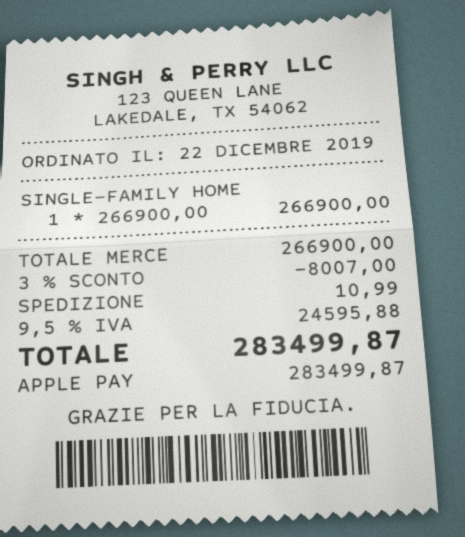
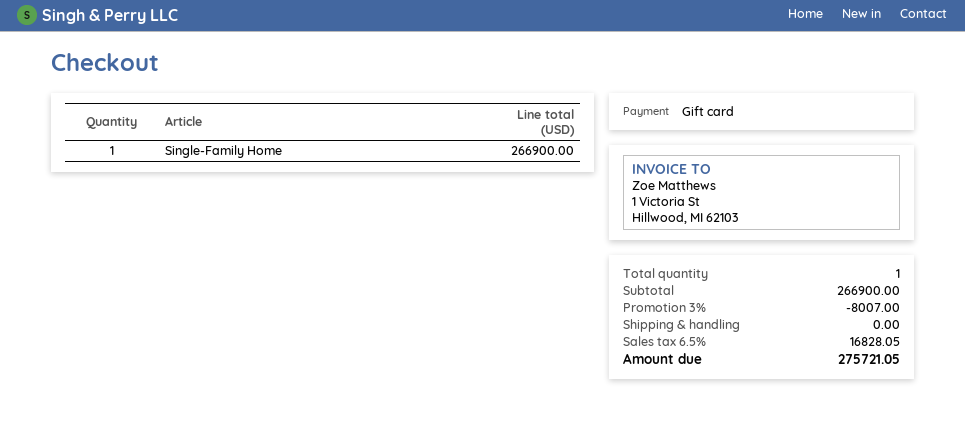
payment method: Apple Pay -> gift card
shipping: 10.99 -> 0.00
tax: 9.5% = 24595.88 -> 6.5% = 16828.05
total: 283499.87 -> 275721.05

